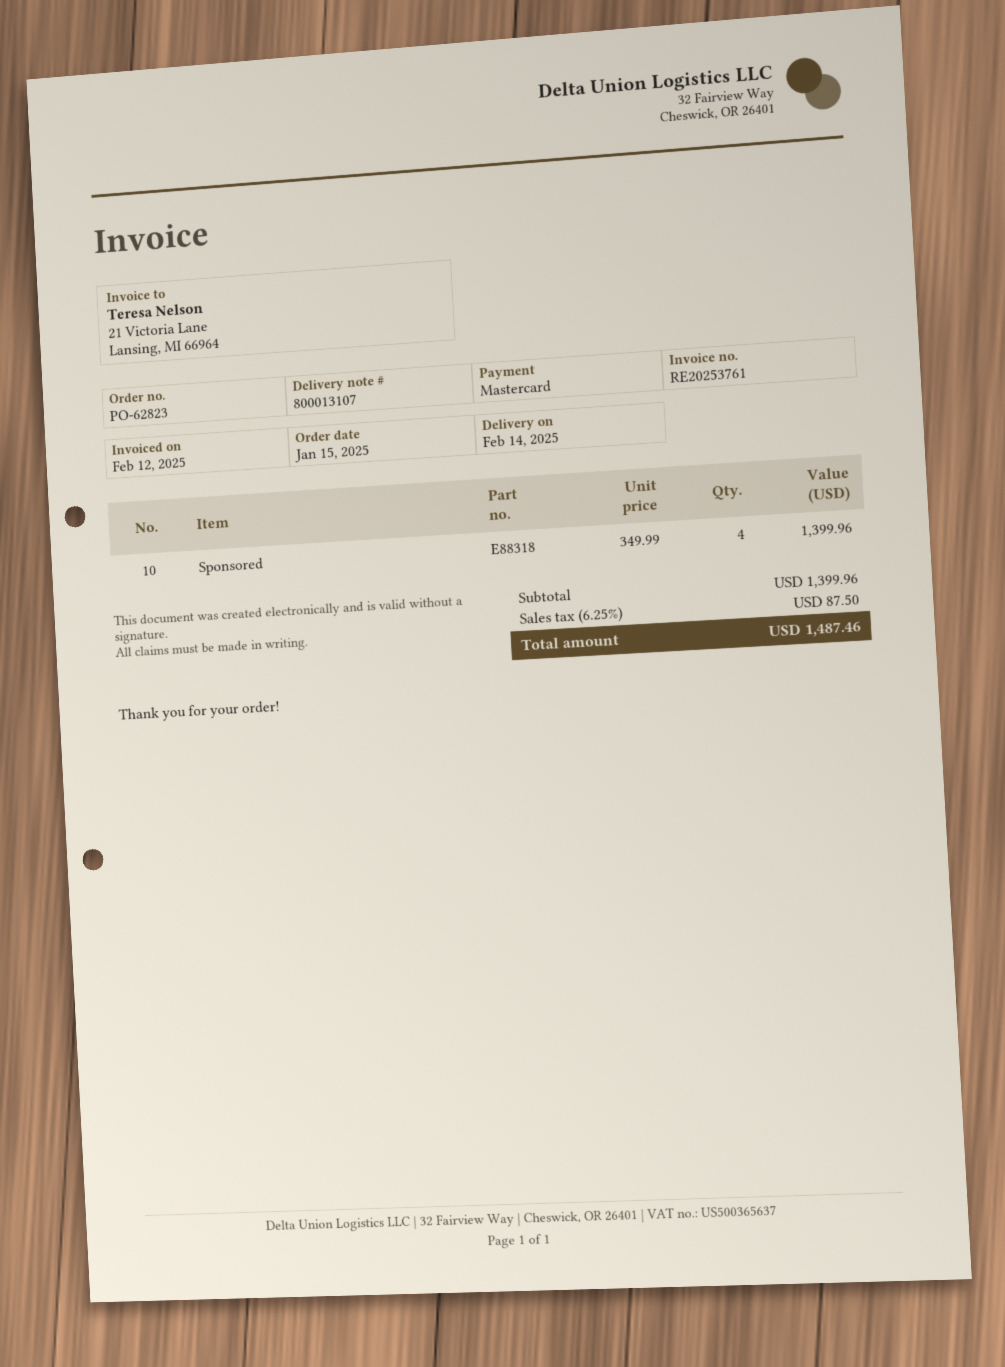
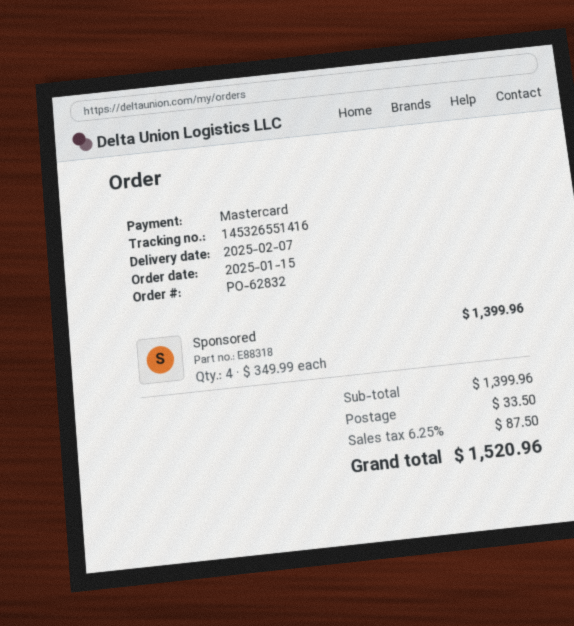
order number: PO-62823 -> PO-62832
delivery date: 2025-02-14 -> 2025-02-07
shipping: none -> 33.50
total: 1487.46 -> 1520.96

